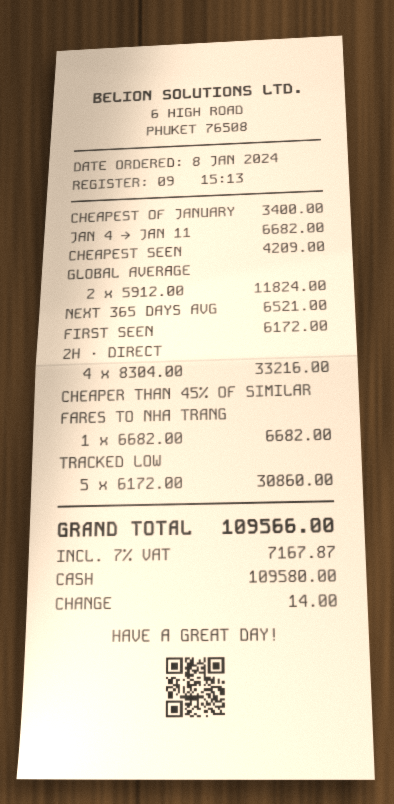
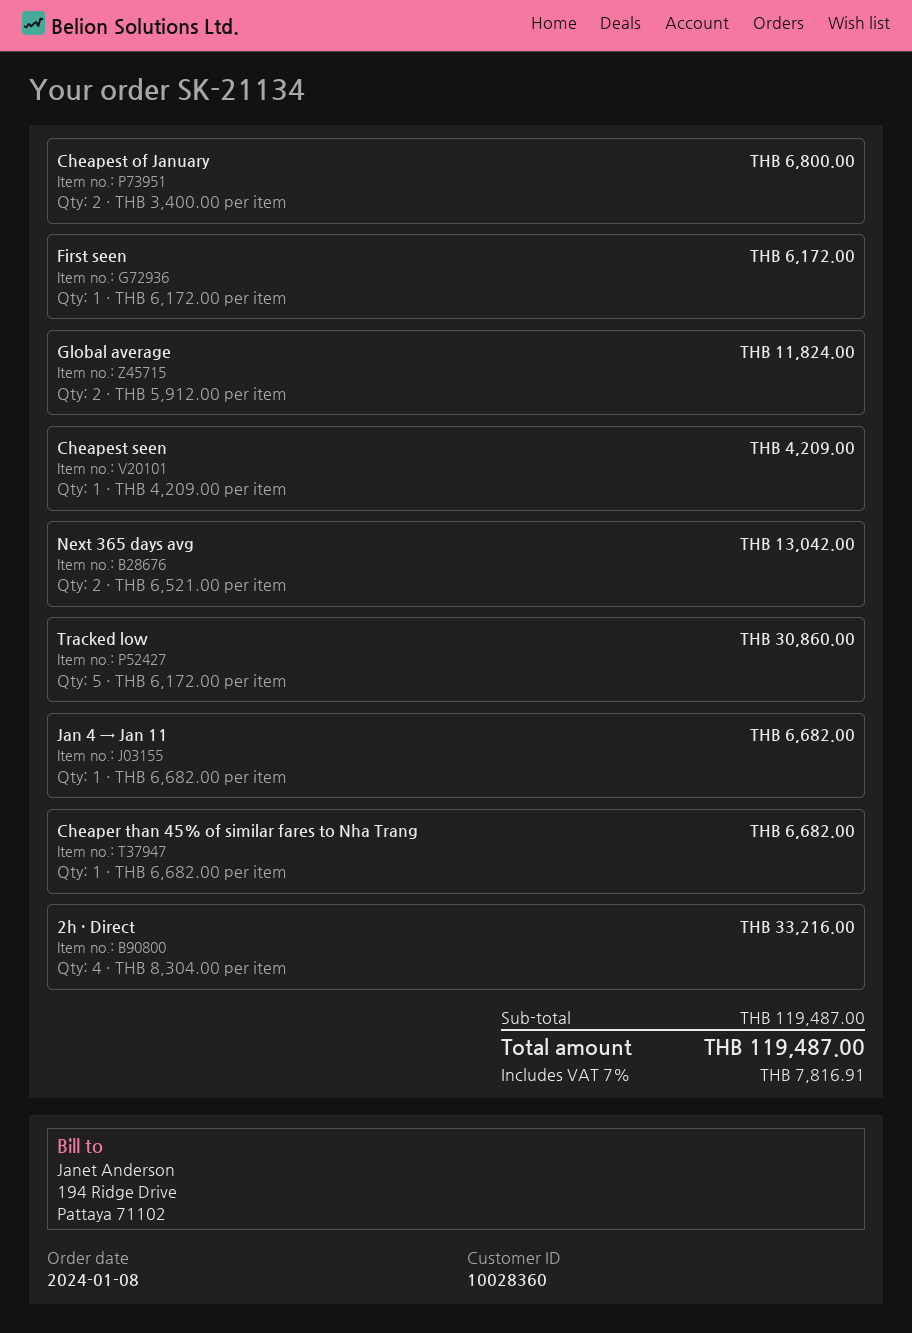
CHEAPEST OF JANUARY: 1 x 3400.00 = 3400.00 -> 2 x 3400.00 = 6800.00
NEXT 365 DAYS AVG: 1 x 6521.00 = 6521.00 -> 2 x 6521.00 = 13042.00
tax: 7% = 7167.87 -> 7% = 7816.91
total: 109566.00 -> 119487.00

